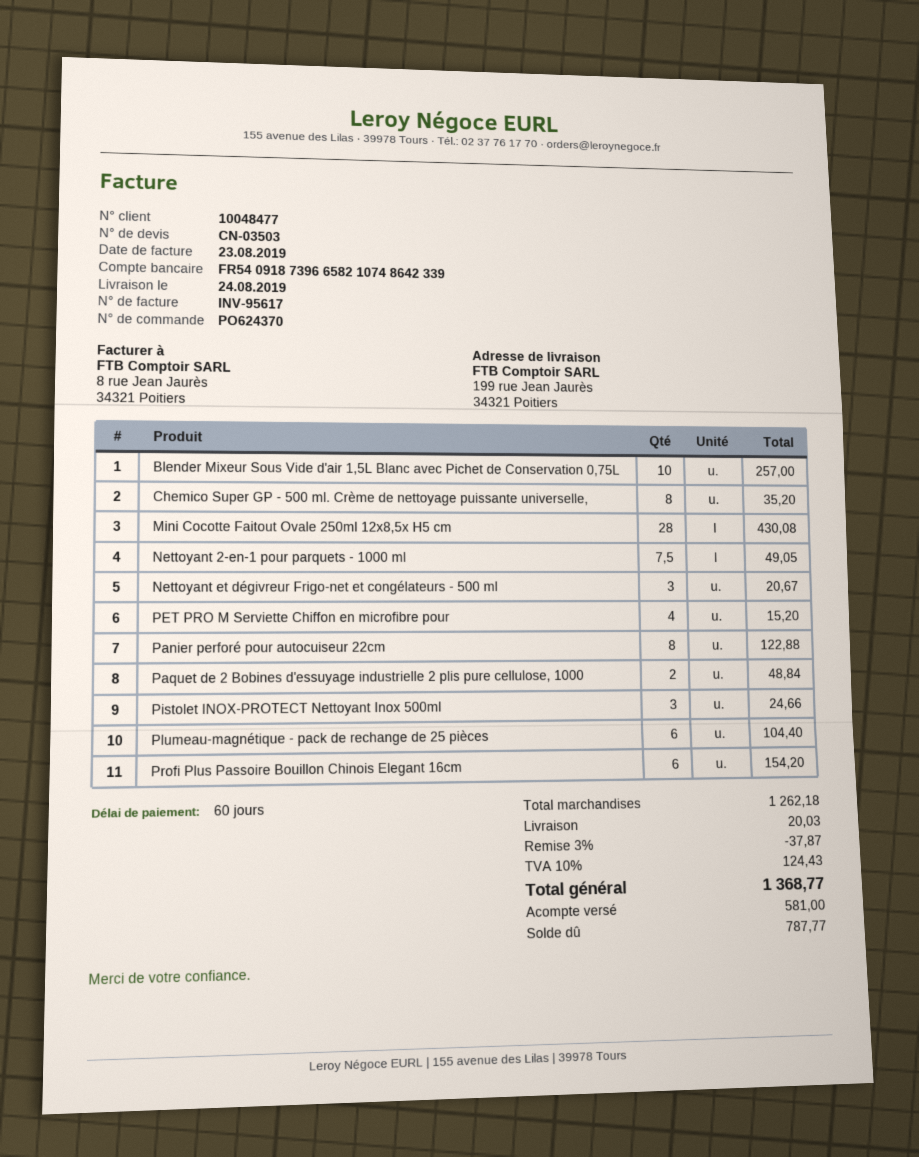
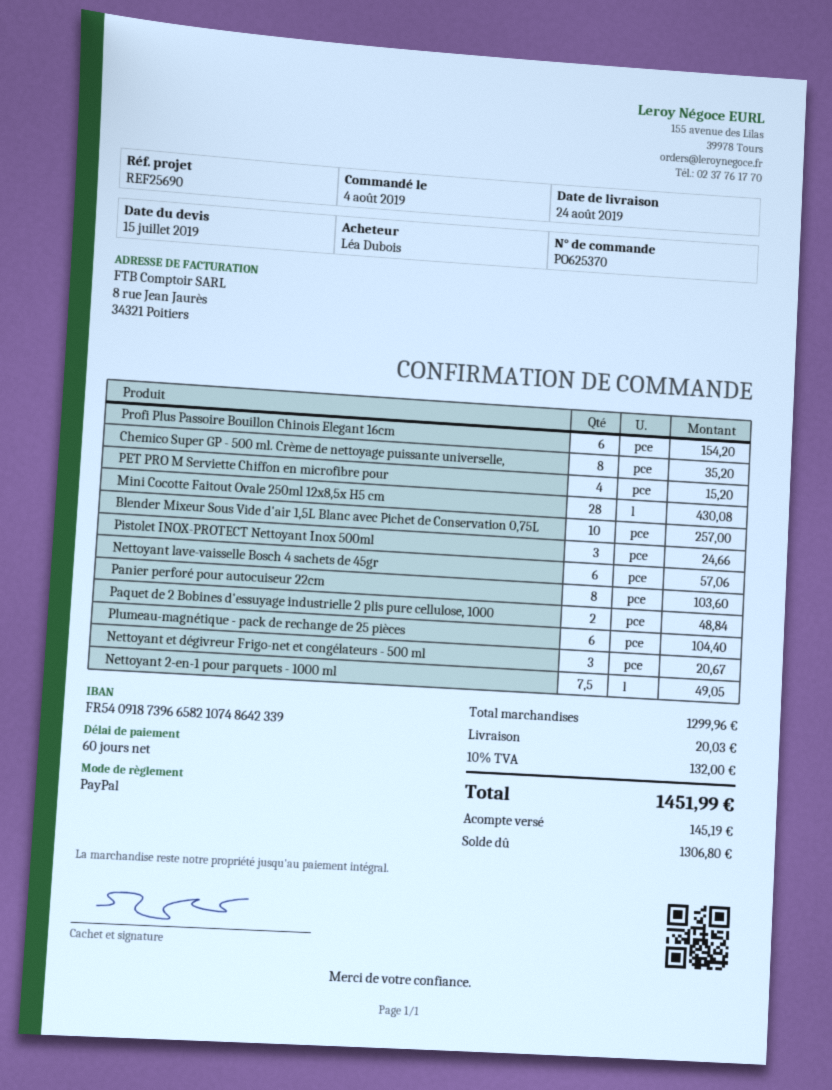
order number: PO624370 -> PO625370
Panier perforé pour autocuiseur 22cm: 8 for 122.88 -> 8 for 103.60
Nettoyant lave-vaisselle Bosch 4 sachets de 45gr: none -> 6 for 57.06
subtotal: 1262.18 -> 1299.96
discount: 3% = 37.87 -> none
tax: 10% = 124.43 -> 10% = 132.00
total: 1368.77 -> 1451.99
deposit: 581.00 -> 145.19
balance: 787.77 -> 1306.80

